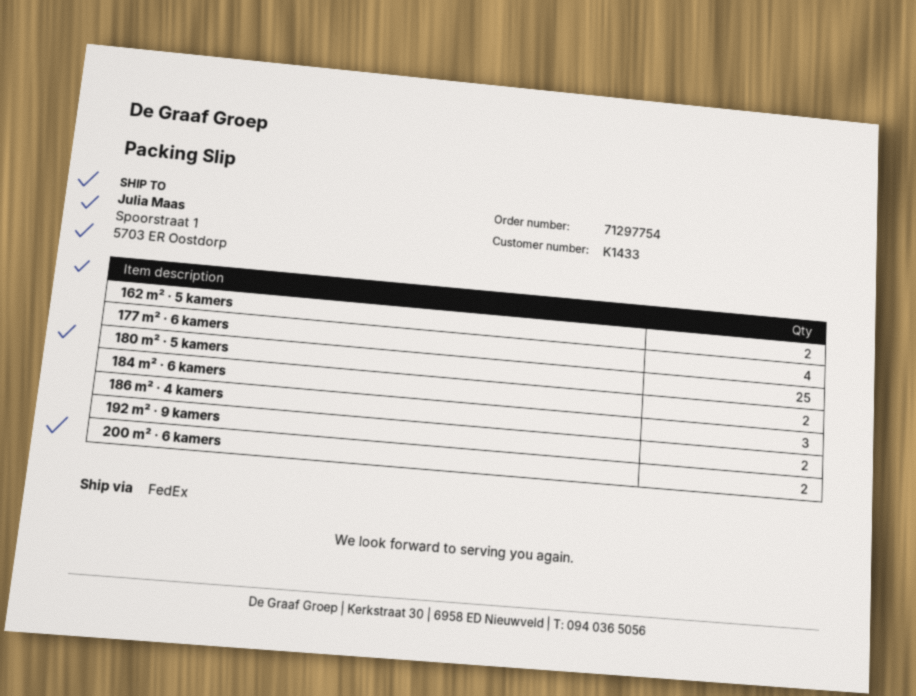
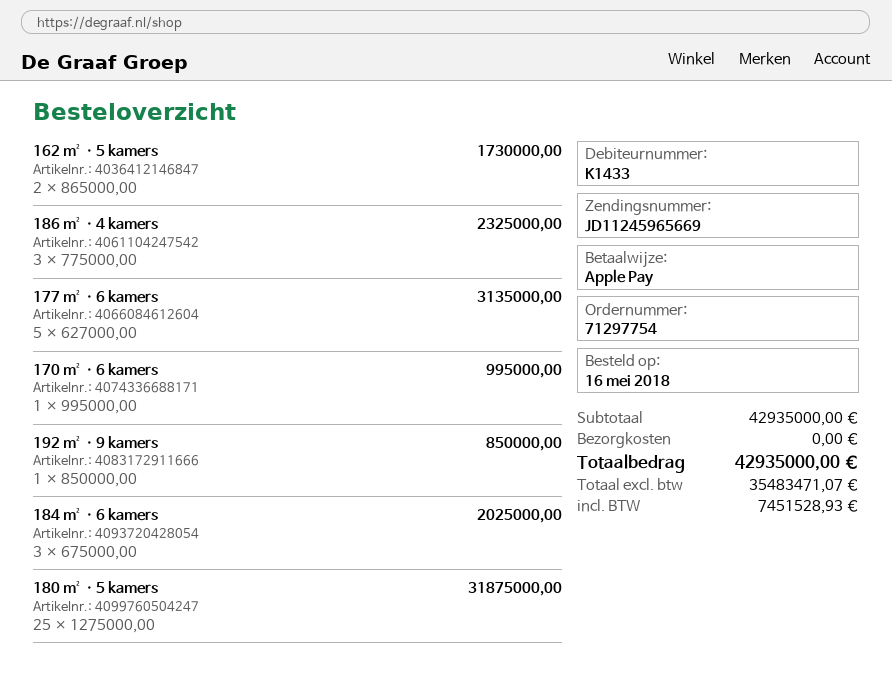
177 m² · 6 kamers: 4 -> 5
184 m² · 6 kamers: 2 -> 3
192 m² · 9 kamers: 2 -> 1
200 m² · 6 kamers: 2 -> none
170 m² · 6 kamers: none -> 1

